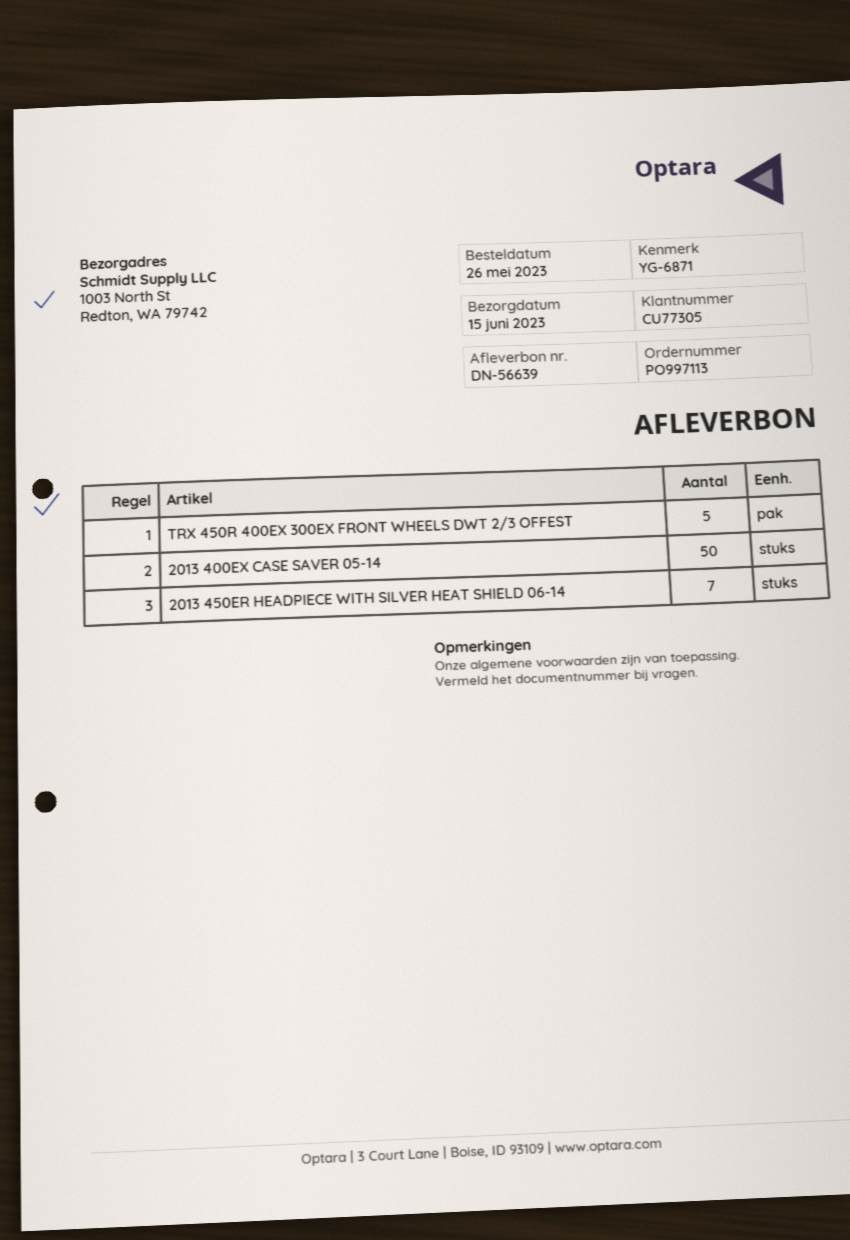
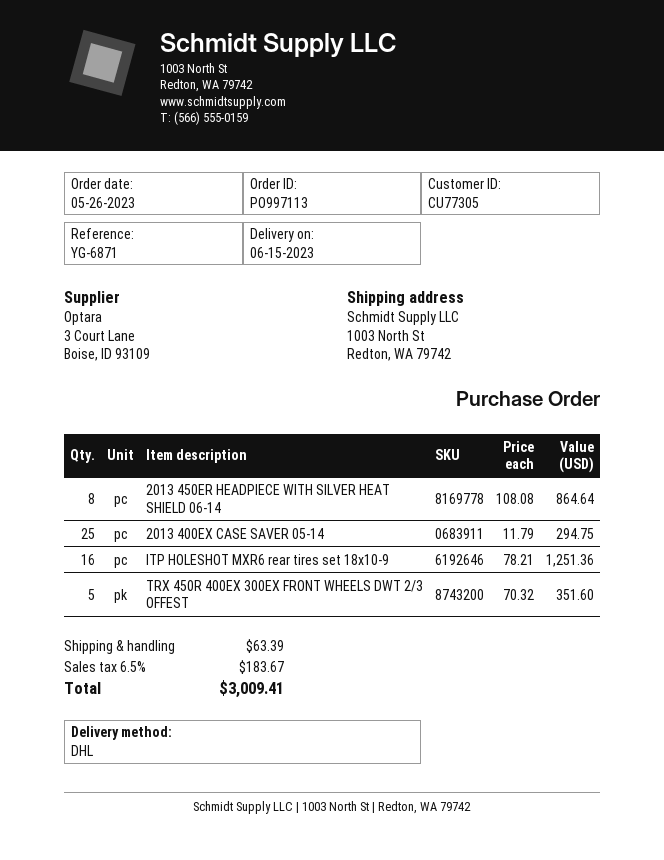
2013 400EX CASE SAVER 05-14: 50 -> 25
2013 450ER HEADPIECE WITH SILVER HEAT SHIELD 06-14: 7 -> 8
ITP HOLESHOT MXR6 rear tires set 18x10-9: none -> 16

